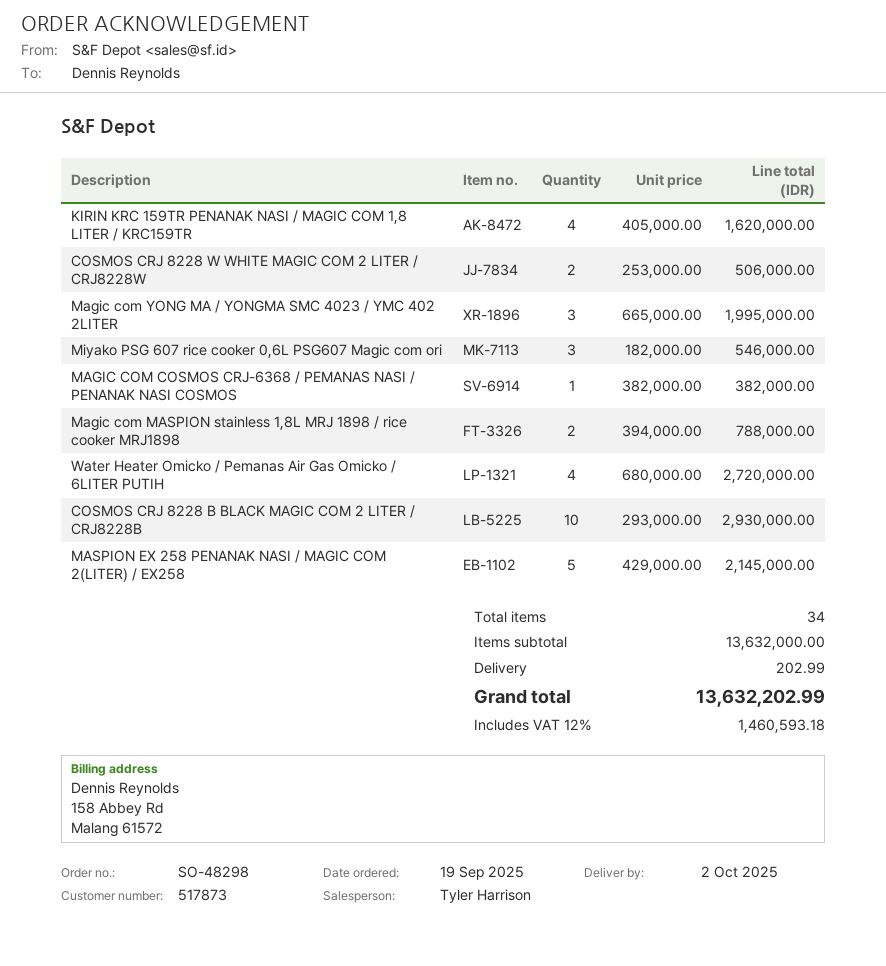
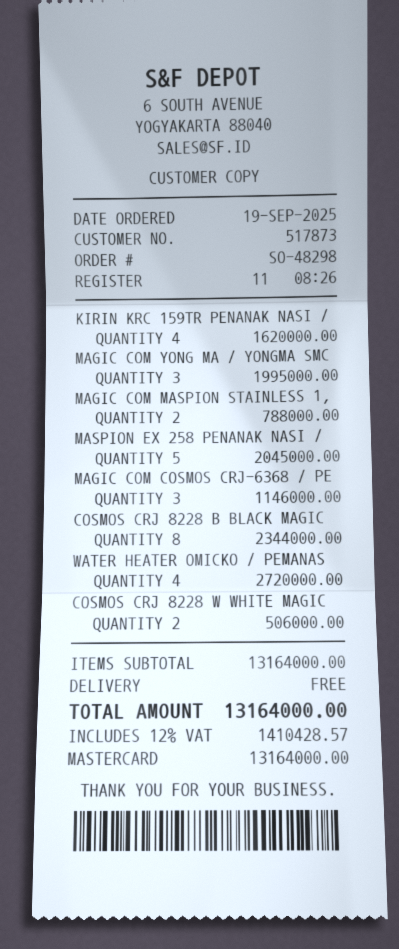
Miyako PSG 607 rice cooker 0,6L PSG607 Magic com ori: 3 for 546000.00 -> none
MAGIC COM COSMOS CRJ-6368 / PEMANAS NASI / PENANAK NASI COSMOS: 1 for 382000.00 -> 3 for 1146000.00
COSMOS CRJ 8228 B BLACK MAGIC COM 2 LITER / CRJ8228B: 10 for 2930000.00 -> 8 for 2344000.00
MASPION EX 258 PENANAK NASI / MAGIC COM 2(LITER) / EX258: 5 for 2145000.00 -> 5 for 2045000.00
subtotal: 13632000.00 -> 13164000.00
shipping: 202.99 -> 0.00
tax: 12% = 1460593.18 -> 12% = 1410428.57
total: 13632202.99 -> 13164000.00

